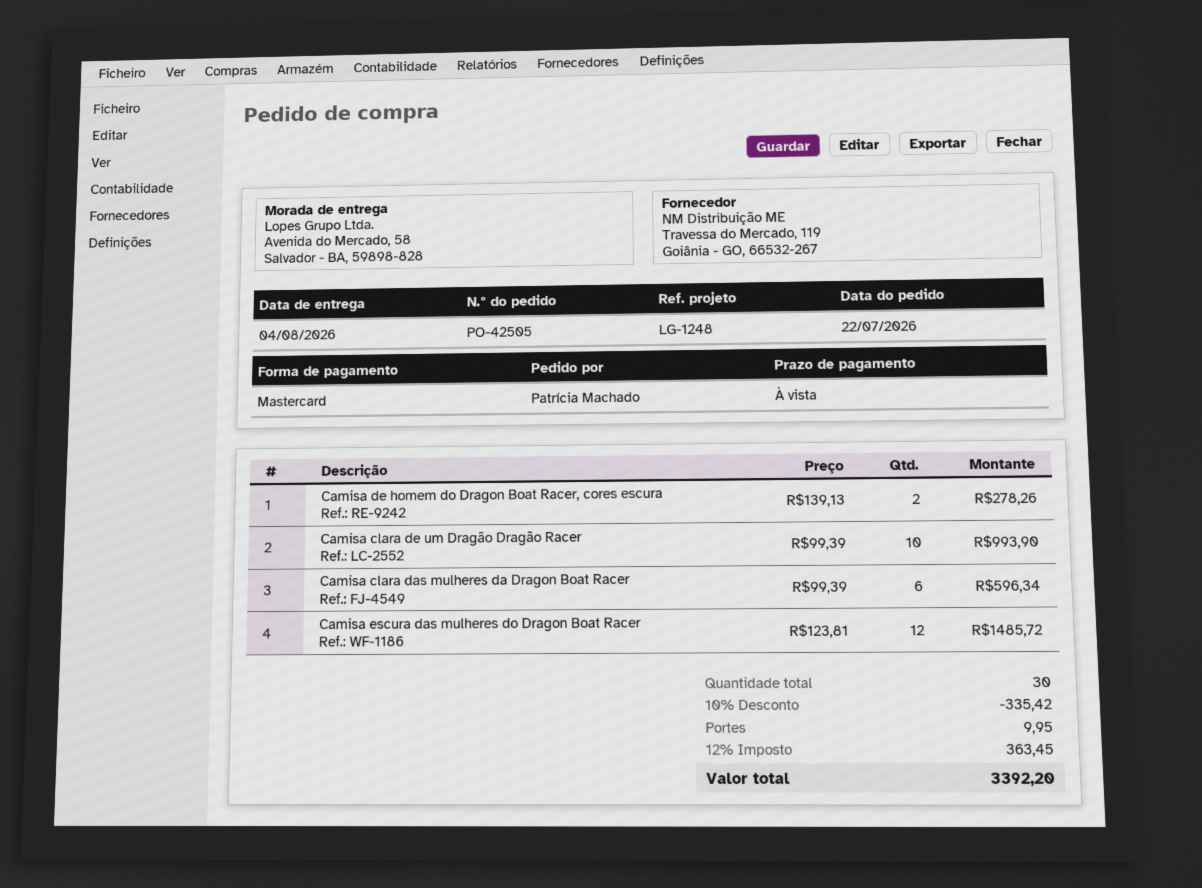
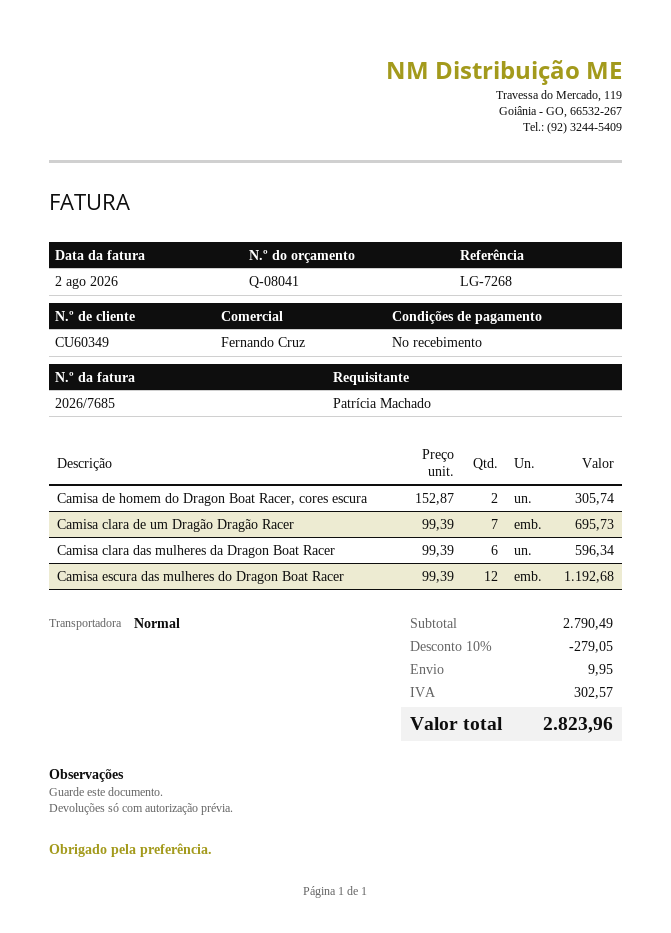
reference: LG-1248 -> LG-7268
Camisa de homem do Dragon Boat Racer, cores escura: 2 x 139.13 = 278.26 -> 2 x 152.87 = 305.74
Camisa clara de um Dragão Dragão Racer: 10 x 99.39 = 993.90 -> 7 x 99.39 = 695.73
Camisa escura das mulheres do Dragon Boat Racer: 12 x 123.81 = 1485.72 -> 12 x 99.39 = 1192.68
discount: 10% = 335.42 -> 10% = 279.05
tax: 363.45 -> 302.57
total: 3392.20 -> 2823.96

